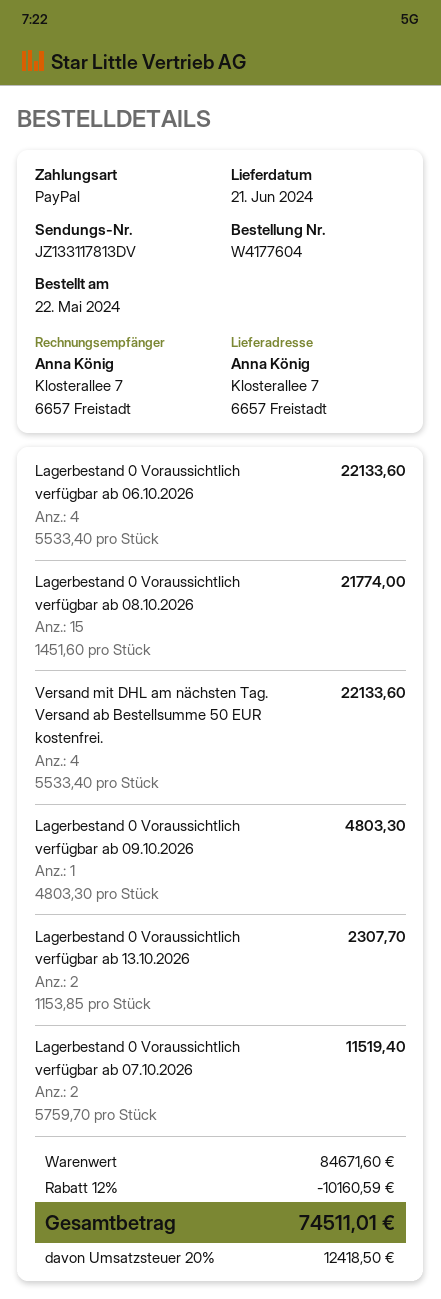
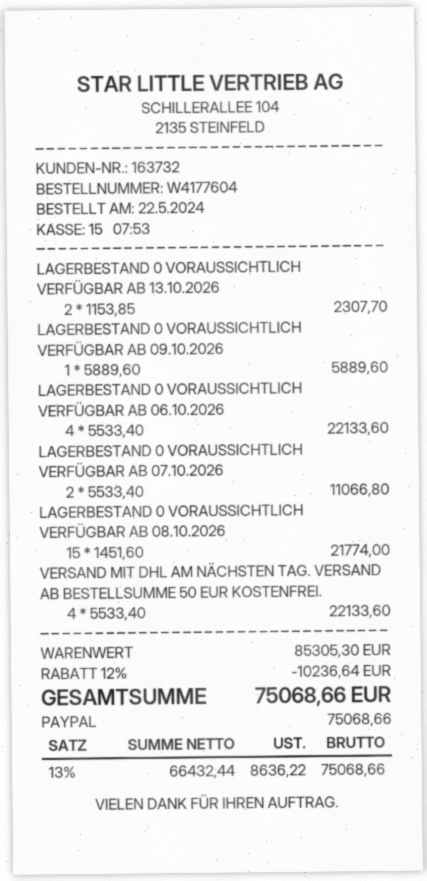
Lagerbestand 0 Voraussichtlich verfügbar ab 09.10.2026: 1 x 4803.30 = 4803.30 -> 1 x 5889.60 = 5889.60
Lagerbestand 0 Voraussichtlich verfügbar ab 07.10.2026: 2 x 5759.70 = 11519.40 -> 2 x 5533.40 = 11066.80
subtotal: 84671.60 -> 85305.30
discount: 12% = 10160.59 -> 12% = 10236.64
tax: 20% = 12418.50 -> 13% = 8636.22
total: 74511.01 -> 75068.66

